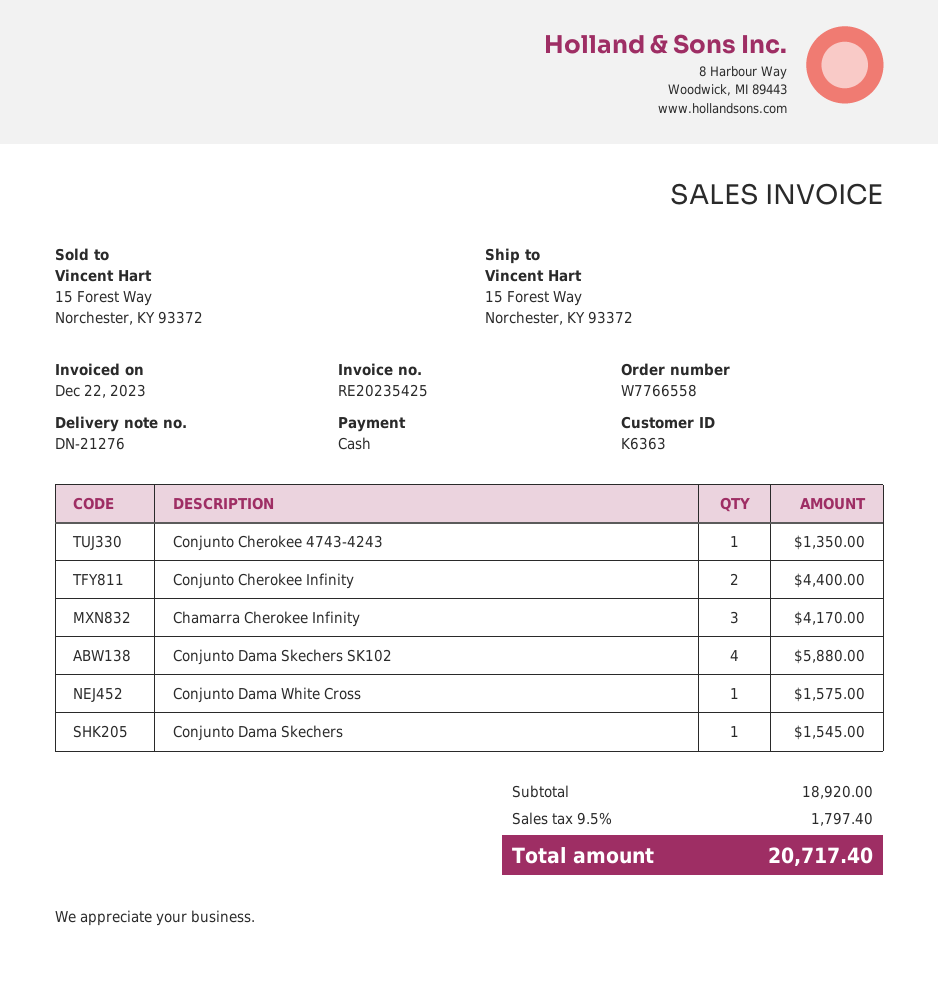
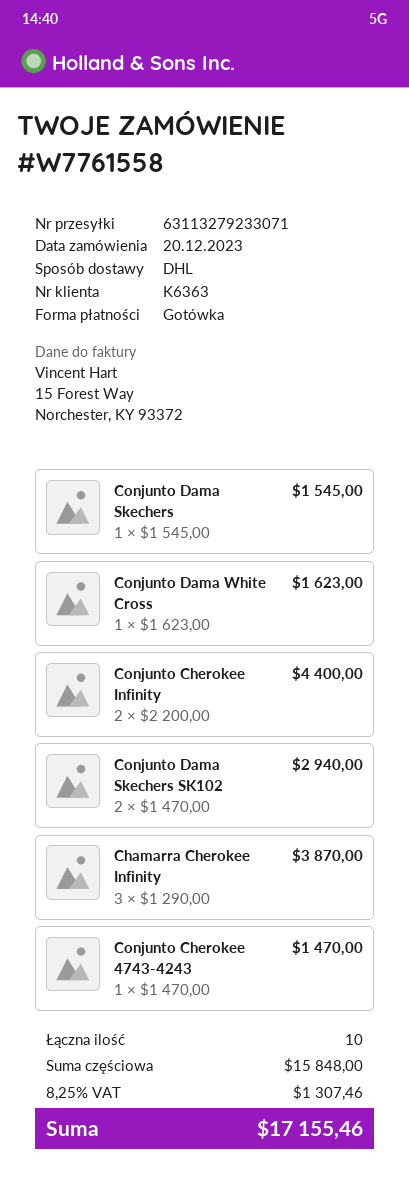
order number: W7766558 -> W7761558
Conjunto Cherokee 4743-4243: 1 for 1350.00 -> 1 for 1470.00
Chamarra Cherokee Infinity: 3 for 4170.00 -> 3 for 3870.00
Conjunto Dama Skechers SK102: 4 for 5880.00 -> 2 for 2940.00
Conjunto Dama White Cross: 1 for 1575.00 -> 1 for 1623.00
subtotal: 18920.00 -> 15848.00
tax: 9.5% = 1797.40 -> 8.25% = 1307.46
total: 20717.40 -> 17155.46

